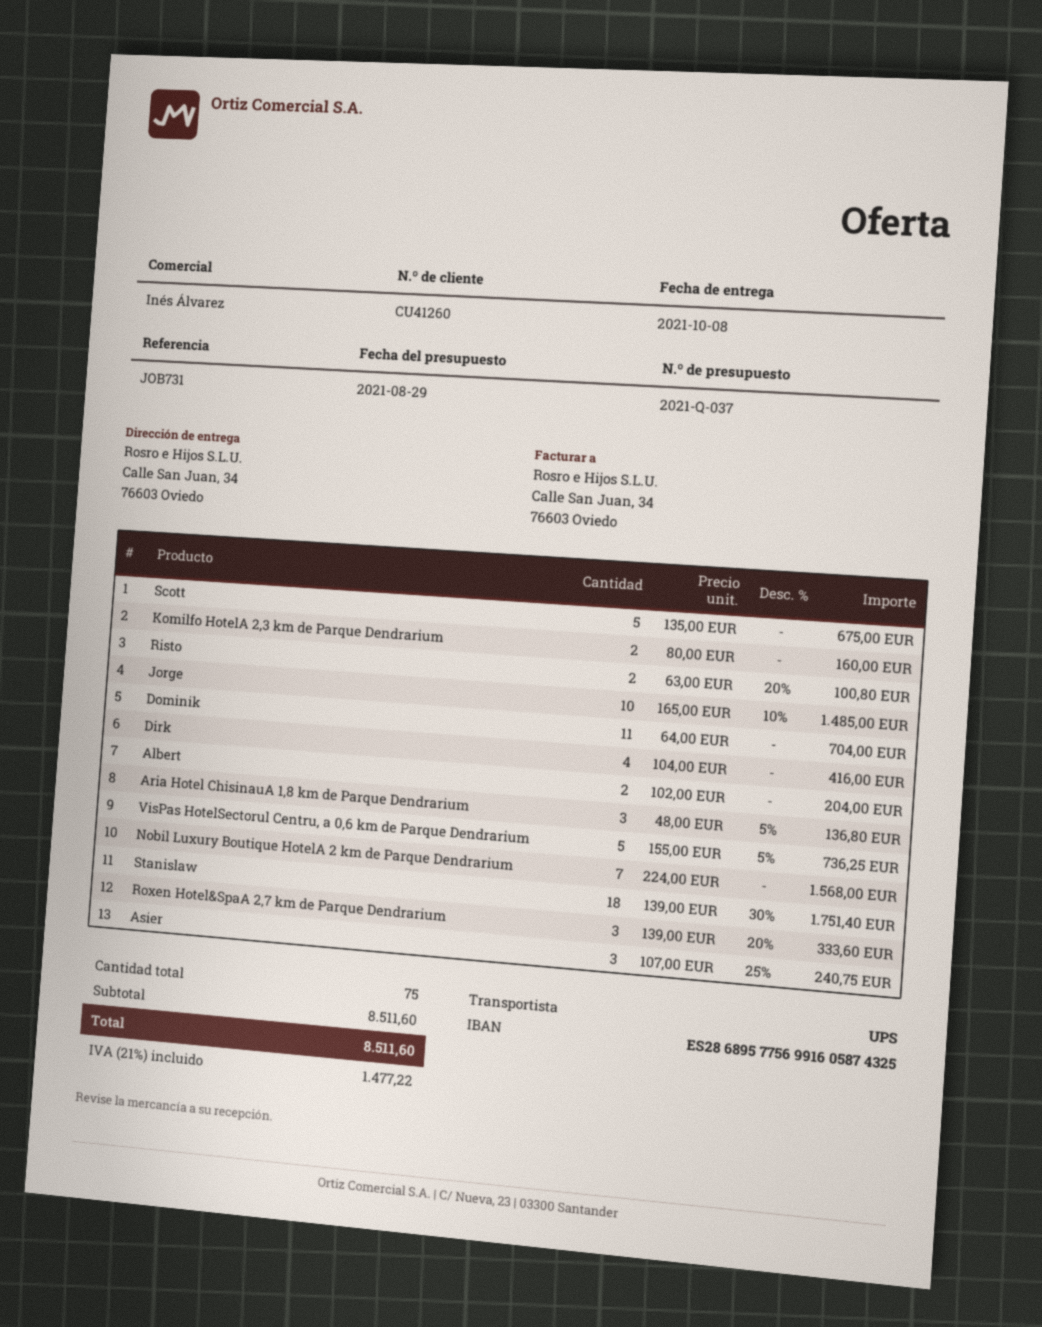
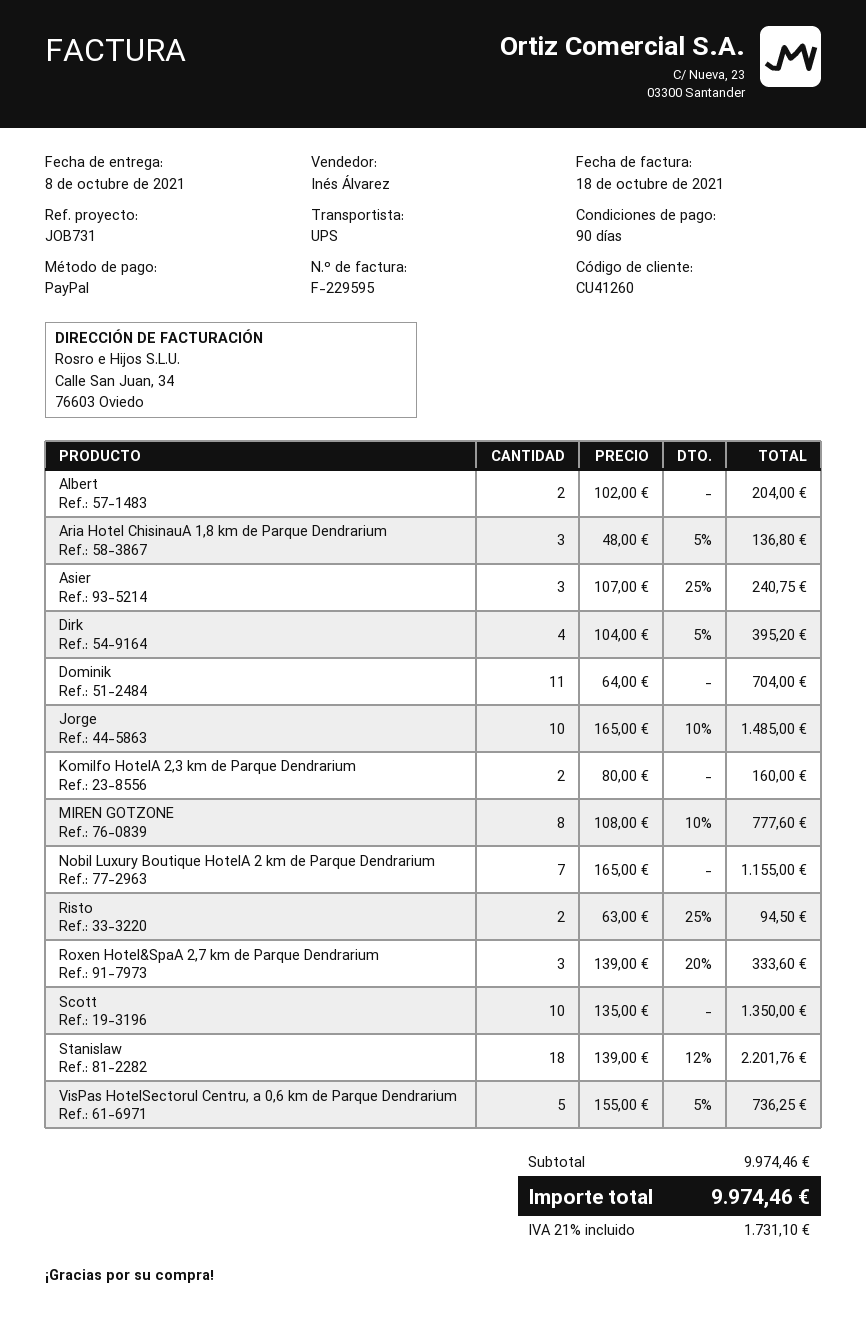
Scott: 5 x 135.00 = 675.00 -> 10 x 135.00 = 1350.00
Risto: 2 x 63.00 - 20% = 100.80 -> 2 x 63.00 - 25% = 94.50
Dirk: 4 x 104.00 = 416.00 -> 4 x 104.00 - 5% = 395.20
Nobil Luxury Boutique HotelA 2 km de Parque Dendrarium: 7 x 224.00 = 1568.00 -> 7 x 165.00 = 1155.00
Stanislaw: 18 x 139.00 - 30% = 1751.40 -> 18 x 139.00 - 12% = 2201.76
MIREN GOTZONE: none -> 8 x 108.00 - 10% = 777.60
subtotal: 8511.60 -> 9974.46
tax: 21% = 1477.22 -> 21% = 1731.10
total: 8511.60 -> 9974.46

